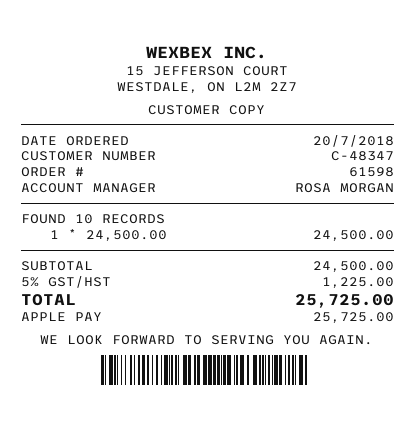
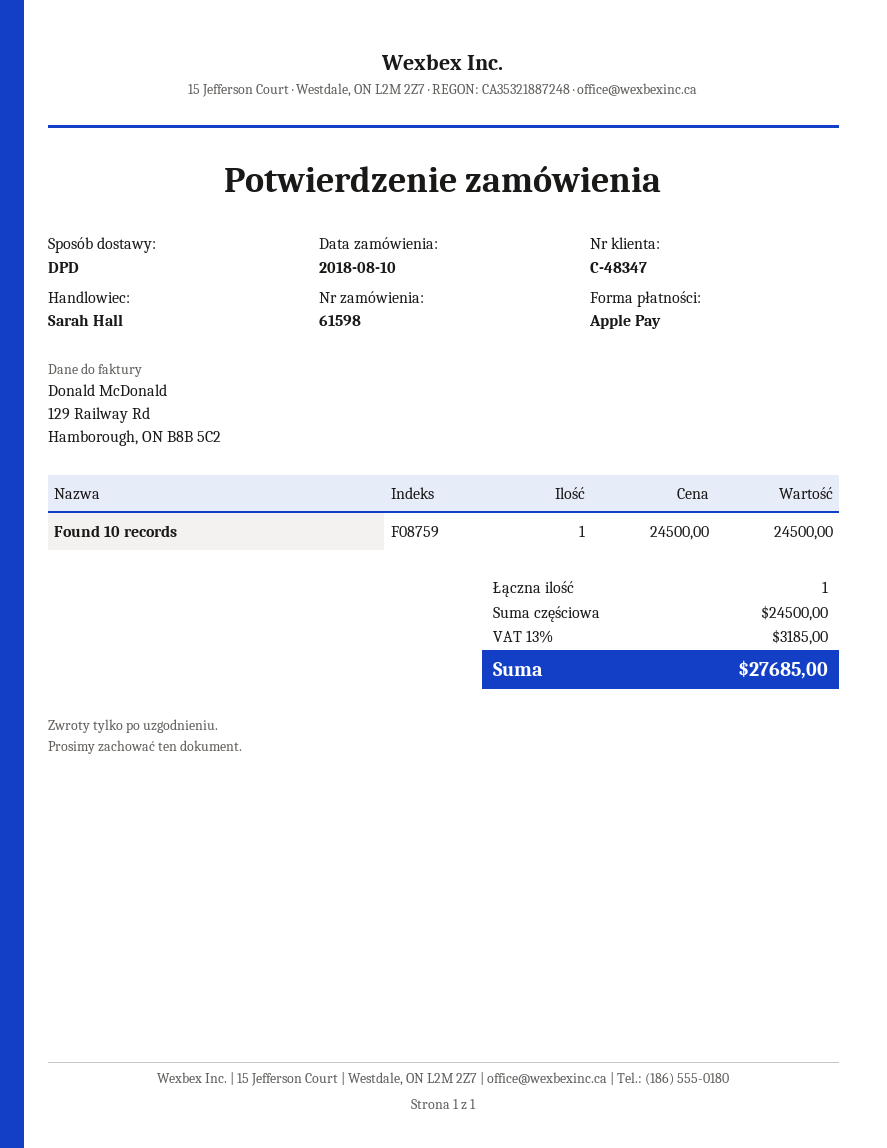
order date: 2018-07-20 -> 2018-08-10
sales rep: ROSA MORGAN -> Sarah Hall
tax: 5% = 1225.00 -> 13% = 3185.00
total: 25725.00 -> 27685.00

